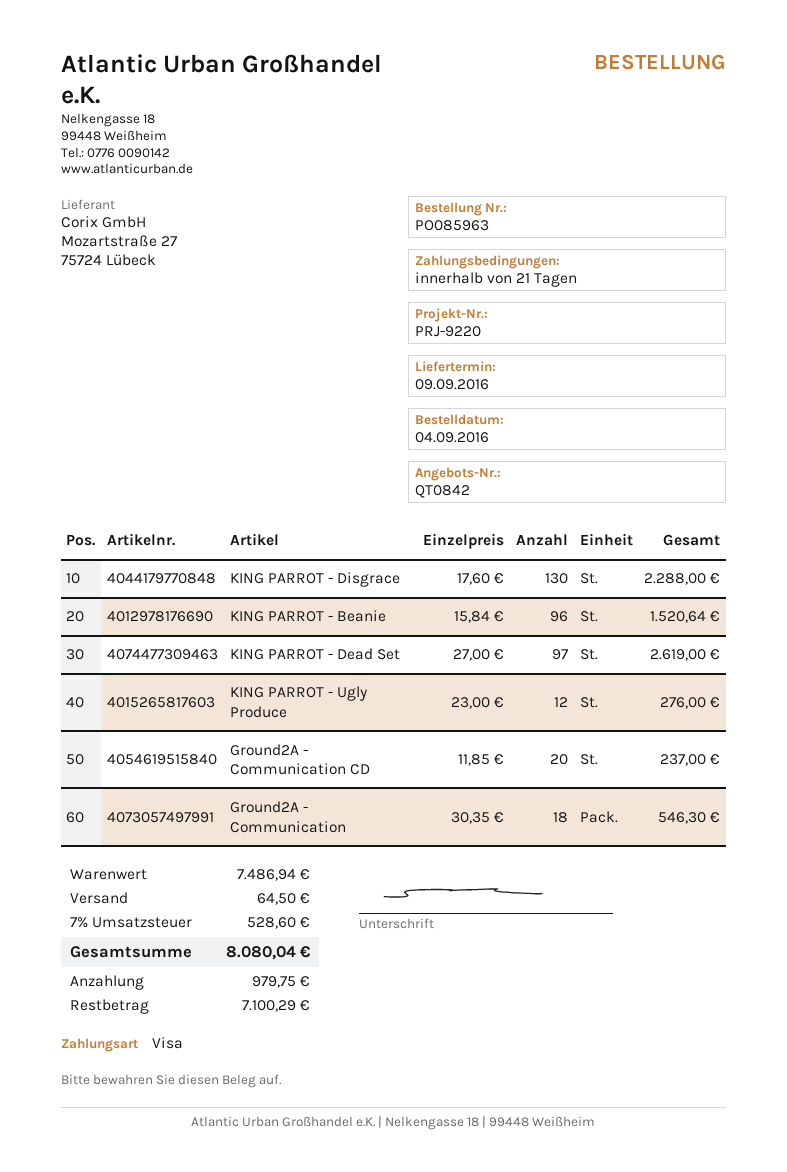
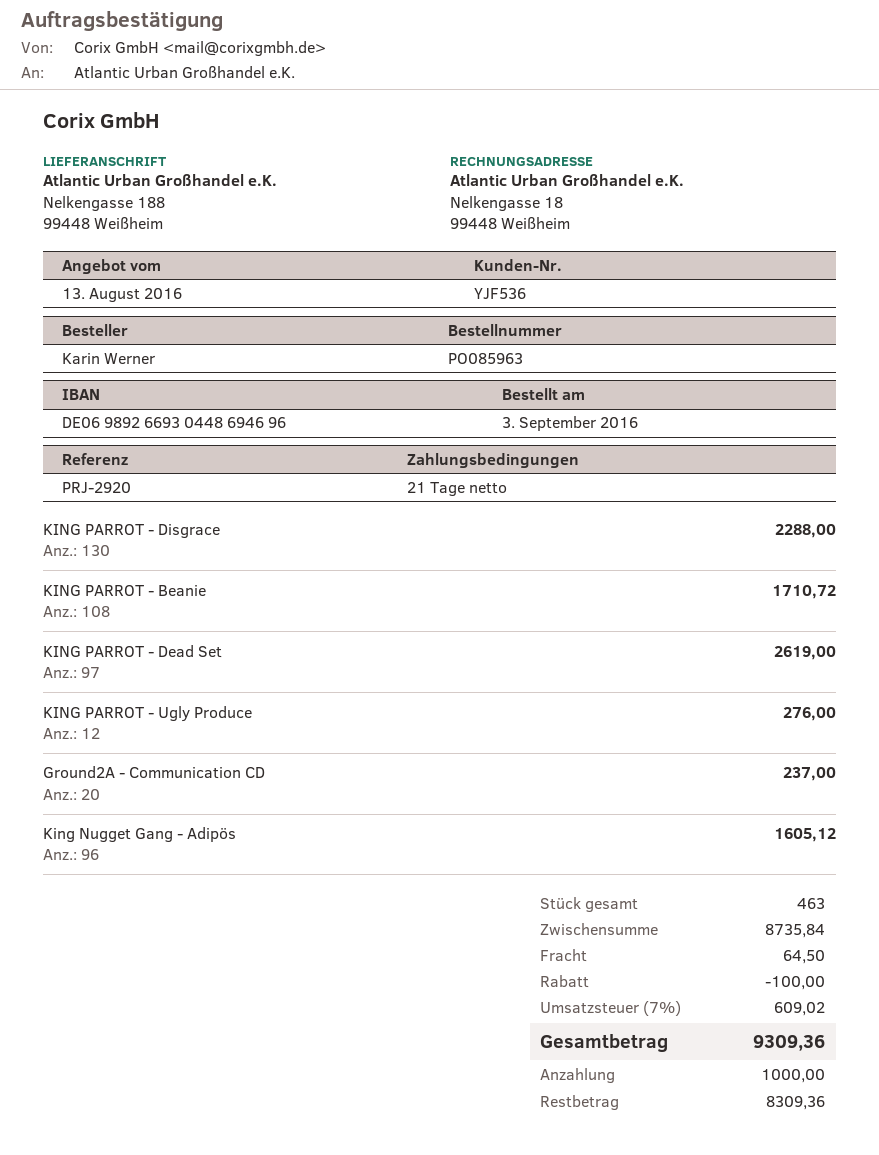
order date: 2016-09-04 -> 2016-09-03
reference: PRJ-9220 -> PRJ-2920
KING PARROT - Beanie: 96 for 1520.64 -> 108 for 1710.72
Ground2A - Communication: 18 for 546.30 -> none
King Nugget Gang - Adipös: none -> 96 for 1605.12
subtotal: 7486.94 -> 8735.84
discount: none -> 100.00
tax: 7% = 528.60 -> 7% = 609.02
total: 8080.04 -> 9309.36
deposit: 979.75 -> 1000.00
balance: 7100.29 -> 8309.36

